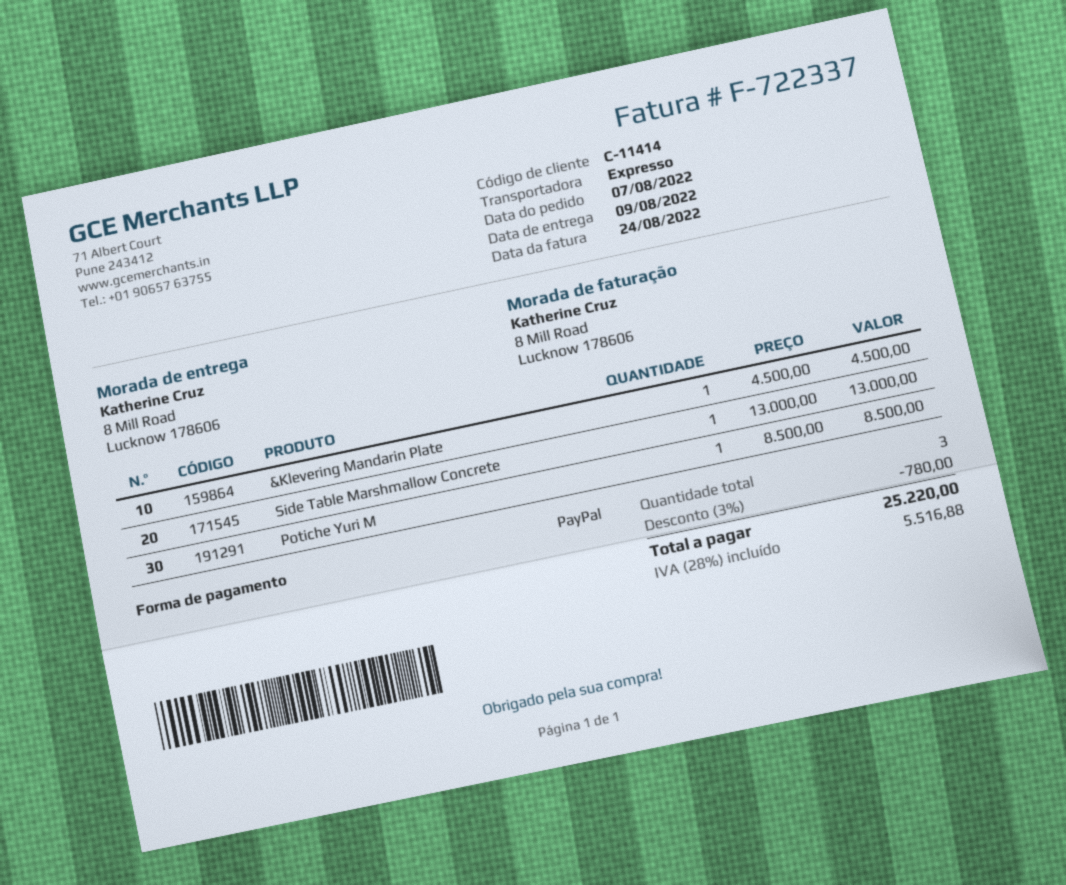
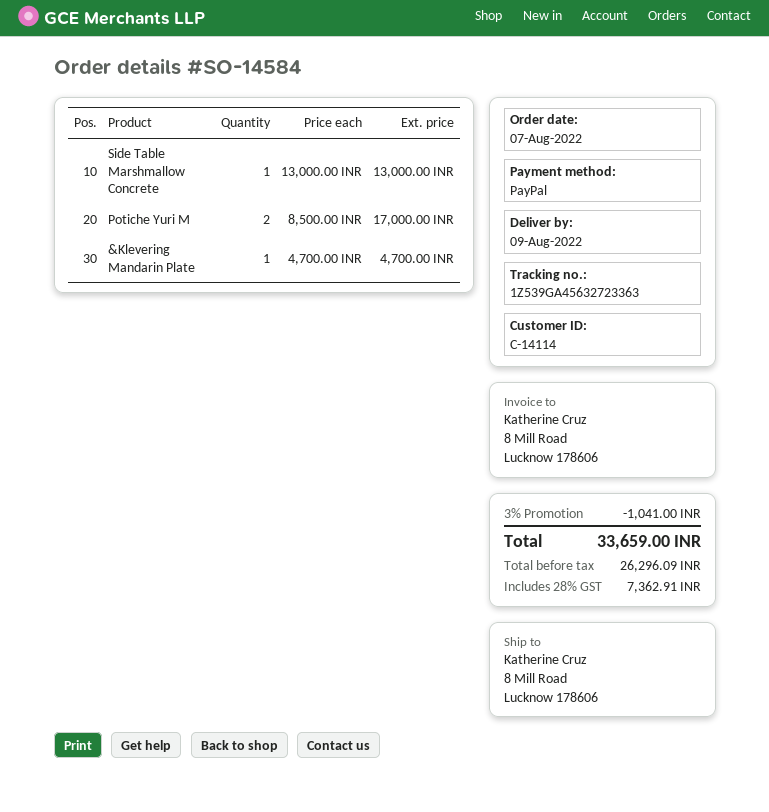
customer number: C-11414 -> C-14114
&Klevering Mandarin Plate: 1 x 4500.00 = 4500.00 -> 1 x 4700.00 = 4700.00
Potiche Yuri M: 1 x 8500.00 = 8500.00 -> 2 x 8500.00 = 17000.00
discount: 3% = 780.00 -> 3% = 1041.00
tax: 28% = 5516.88 -> 28% = 7362.91
total: 25220.00 -> 33659.00

